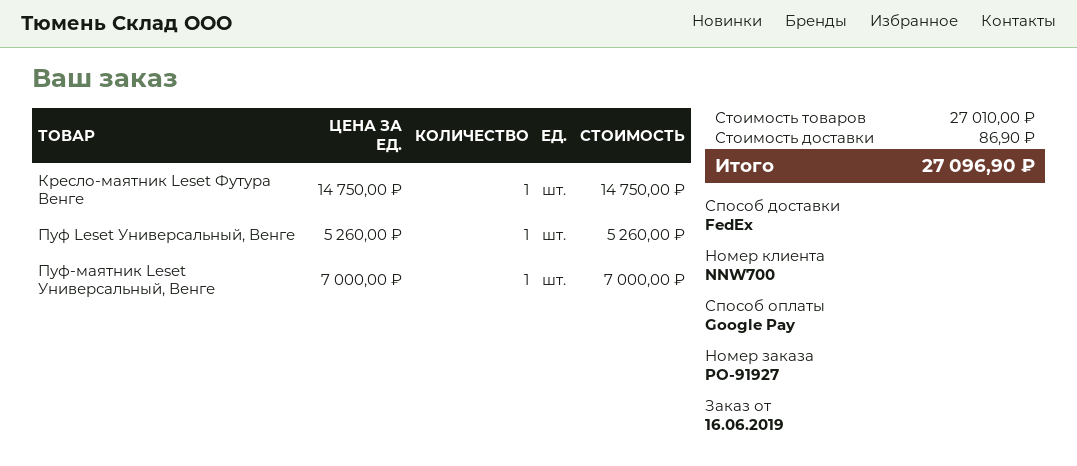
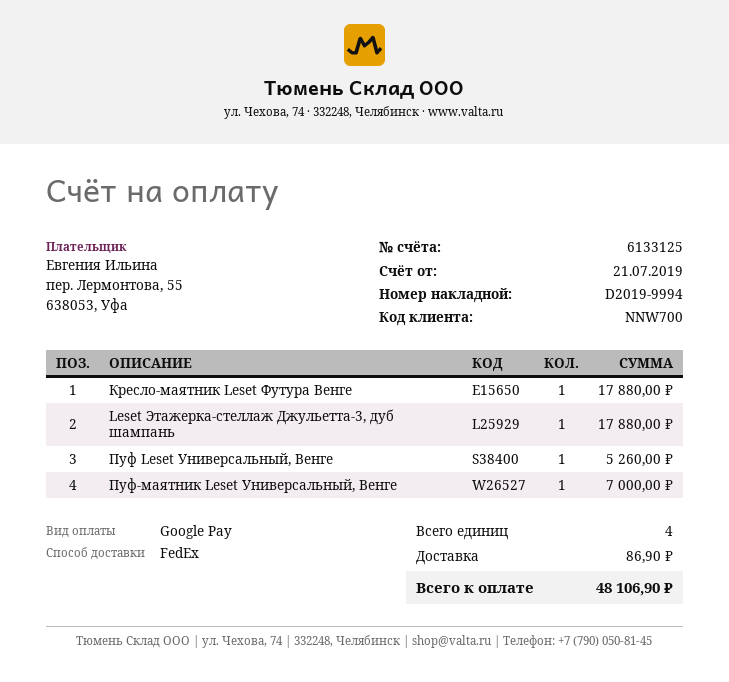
Кресло-маятник Leset Футура Венге: 1 for 14750.00 -> 1 for 17880.00
Leset Этажерка-стеллаж Джульетта-3, дуб шампань: none -> 1 for 17880.00
total: 27096.90 -> 48106.90

